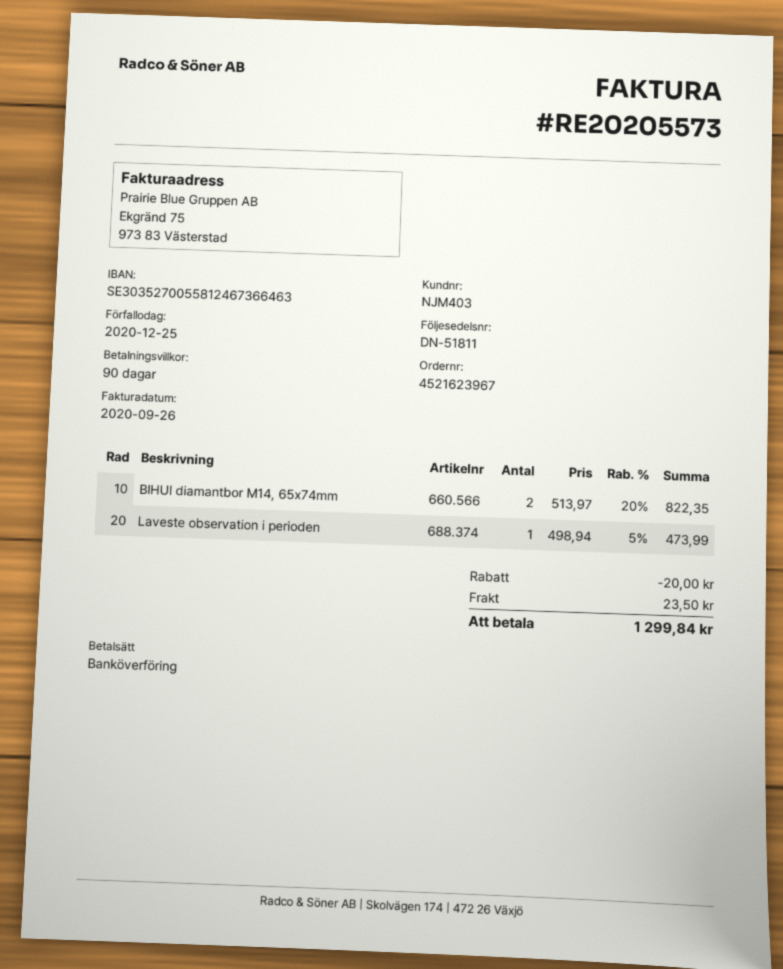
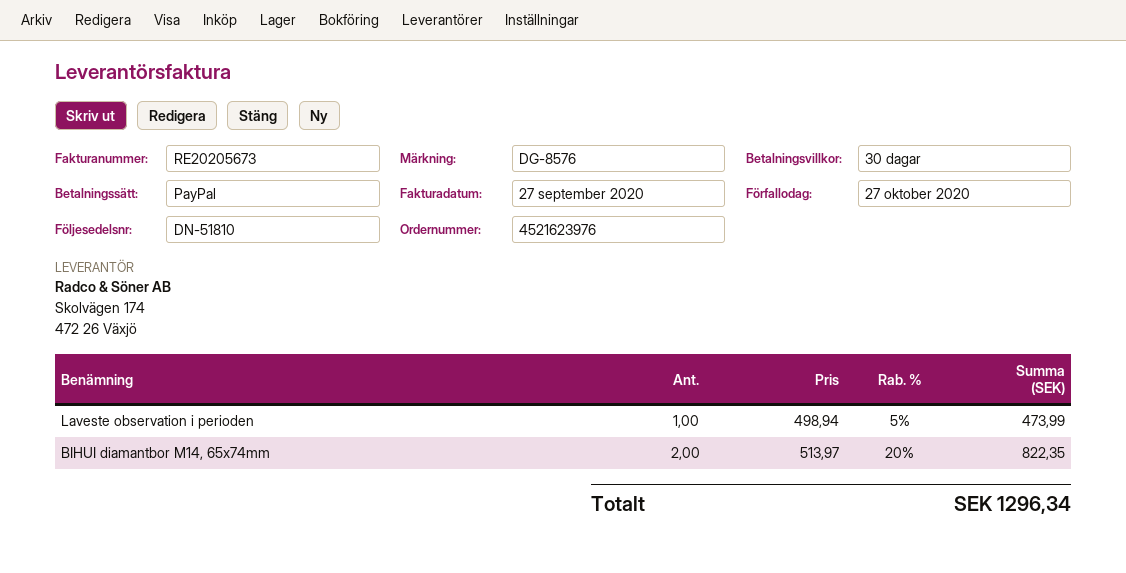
order number: 4521623967 -> 4521623976
delivery note number: DN-51811 -> DN-51810
invoice number: RE20205573 -> RE20205673
invoice date: 2020-09-26 -> 2020-09-27
payment terms: 90 days -> 30 days
due date: 2020-12-25 -> 2020-10-27
payment method: bank transfer -> PayPal
discount: 20.00 -> none
shipping: 23.50 -> none
total: 1299.84 -> 1296.34

